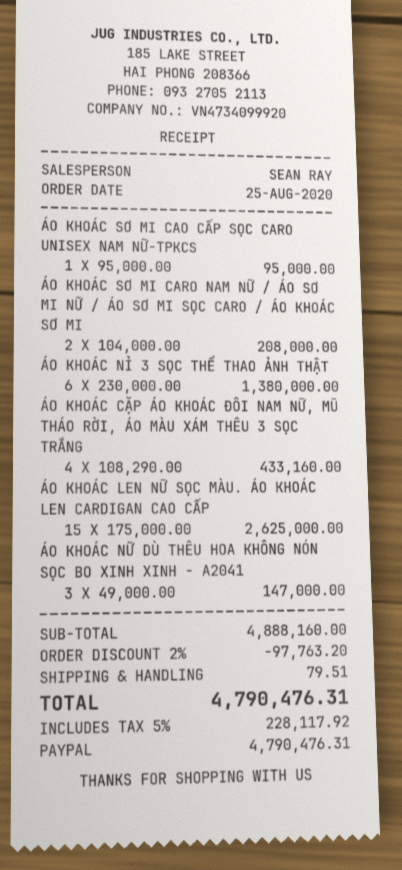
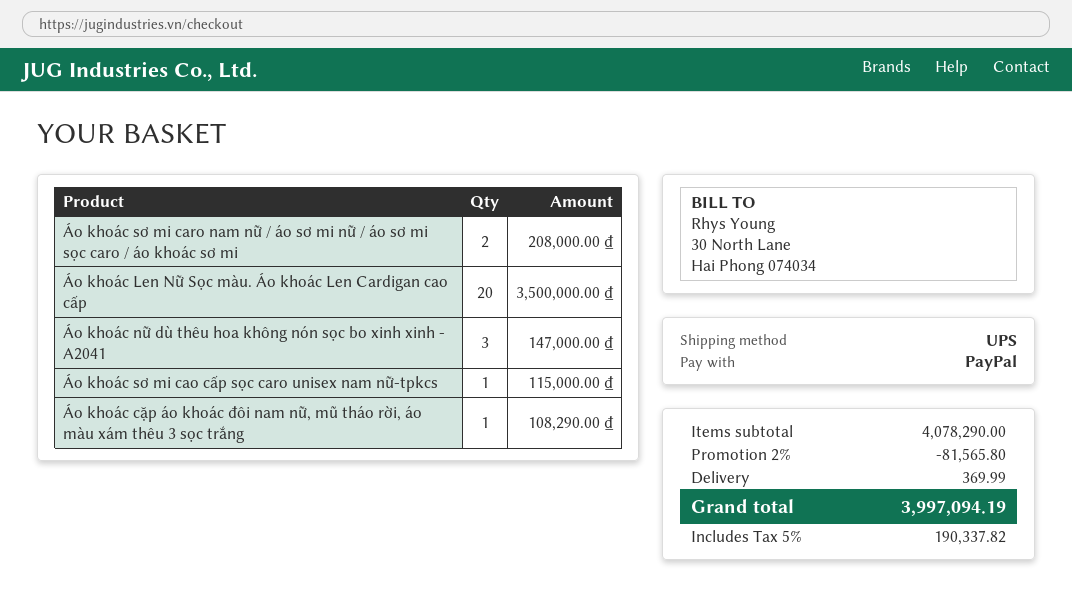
ÁO KHOÁC SƠ MI CAO CẤP SỌC CARO UNISEX NAM NỮ-TPKCS: 1 for 95000.00 -> 1 for 115000.00
ÁO KHOÁC NỈ 3 SỌC THỂ THAO ẢNH THẬT: 6 for 1380000.00 -> none
ÁO KHOÁC CẶP ÁO KHOÁC ĐÔI NAM NỮ, MŨ THÁO RỜI, ÁO MÀU XÁM THÊU 3 SỌC TRẮNG: 4 for 433160.00 -> 1 for 108290.00
ÁO KHOÁC LEN NỮ SỌC MÀU. ÁO KHOÁC LEN CARDIGAN CAO CẤP: 15 for 2625000.00 -> 20 for 3500000.00
subtotal: 4888160.00 -> 4078290.00
discount: 2% = 97763.20 -> 2% = 81565.80
shipping: 79.51 -> 369.99
tax: 5% = 228117.92 -> 5% = 190337.82
total: 4790476.31 -> 3997094.19

